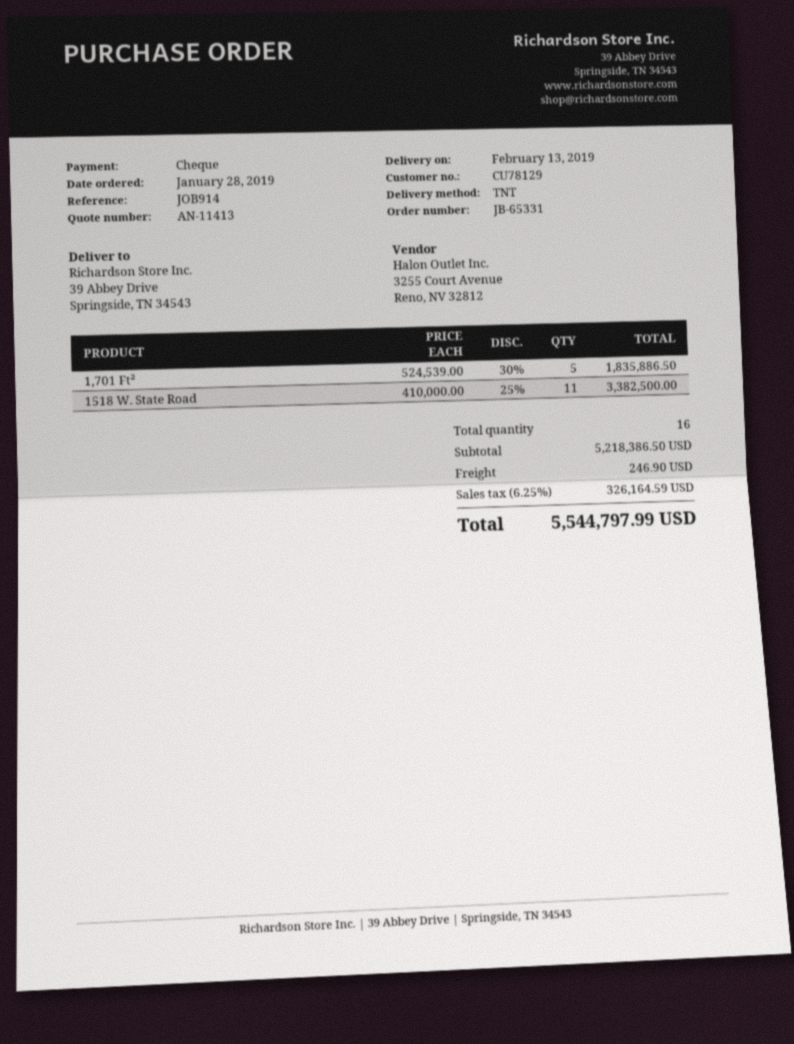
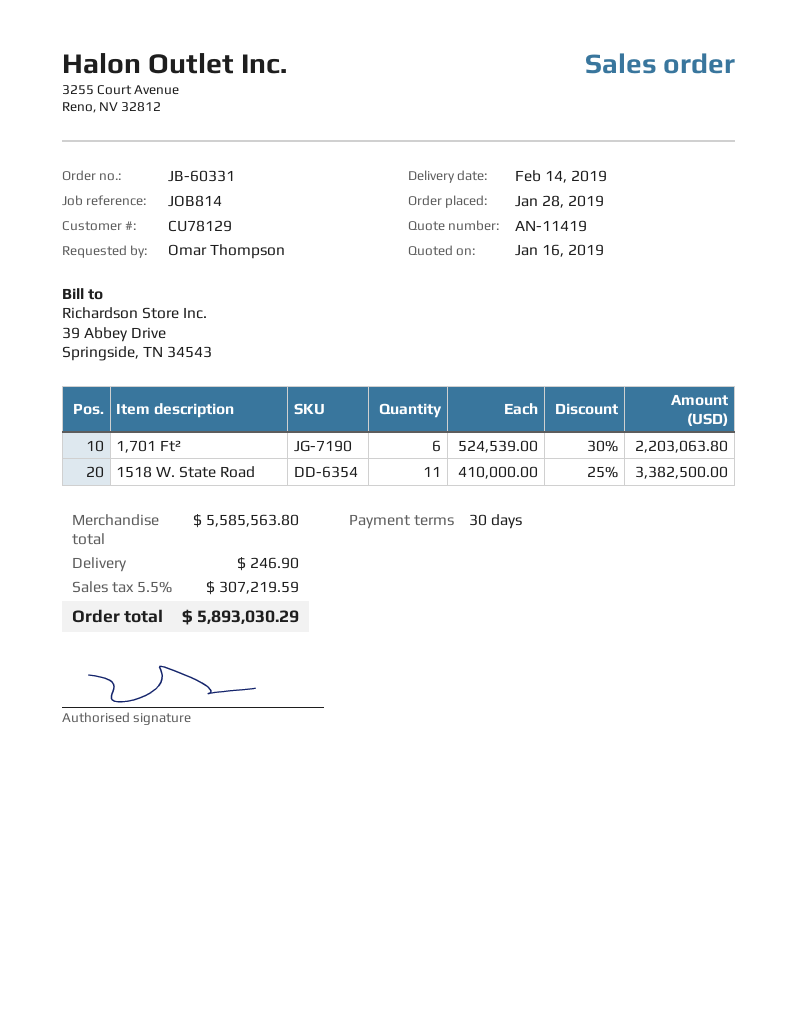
quote number: AN-11413 -> AN-11419
order number: JB-65331 -> JB-60331
delivery date: 2019-02-13 -> 2019-02-14
reference: JOB914 -> JOB814
1,701 Ft²: 5 x 524539.00 - 30% = 1835886.50 -> 6 x 524539.00 - 30% = 2203063.80
subtotal: 5218386.50 -> 5585563.80
tax: 6.25% = 326164.59 -> 5.5% = 307219.59
total: 5544797.99 -> 5893030.29

